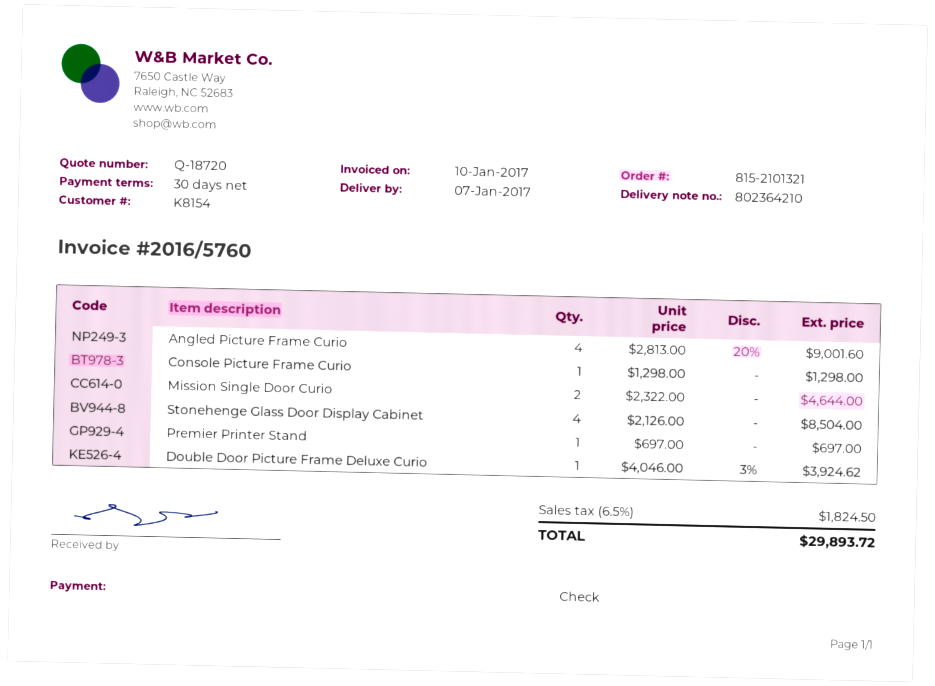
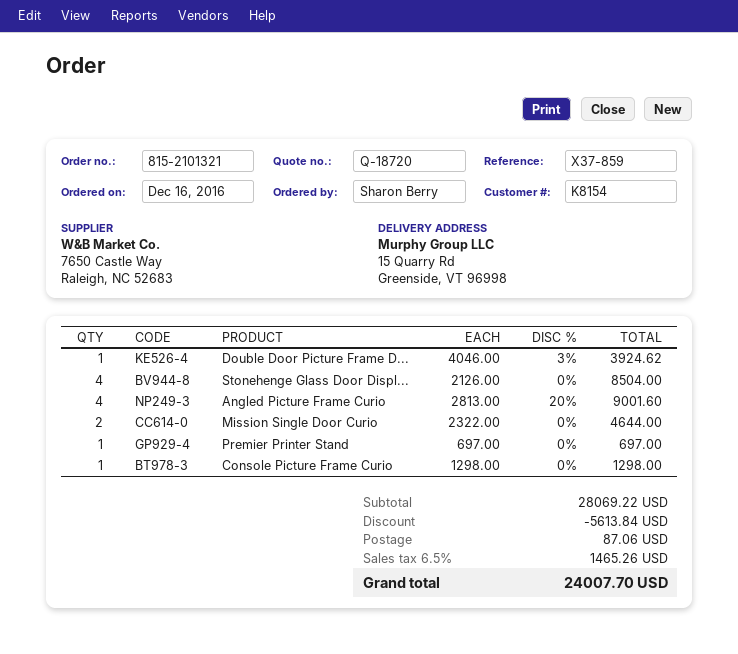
discount: none -> 5613.84
shipping: none -> 87.06
tax: 6.5% = 1824.50 -> 6.5% = 1465.26
total: 29893.72 -> 24007.70

